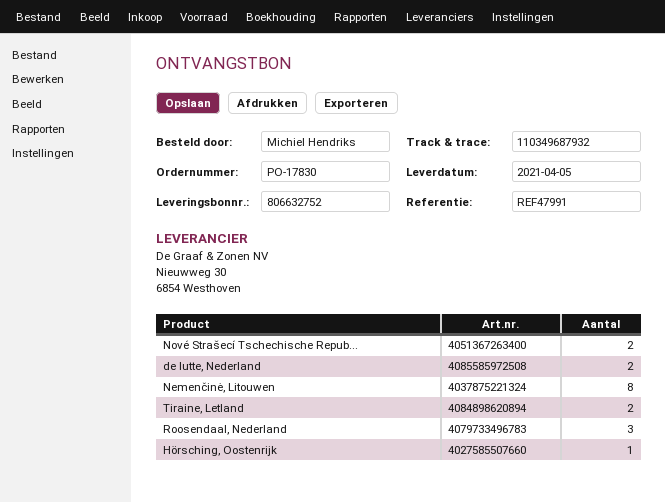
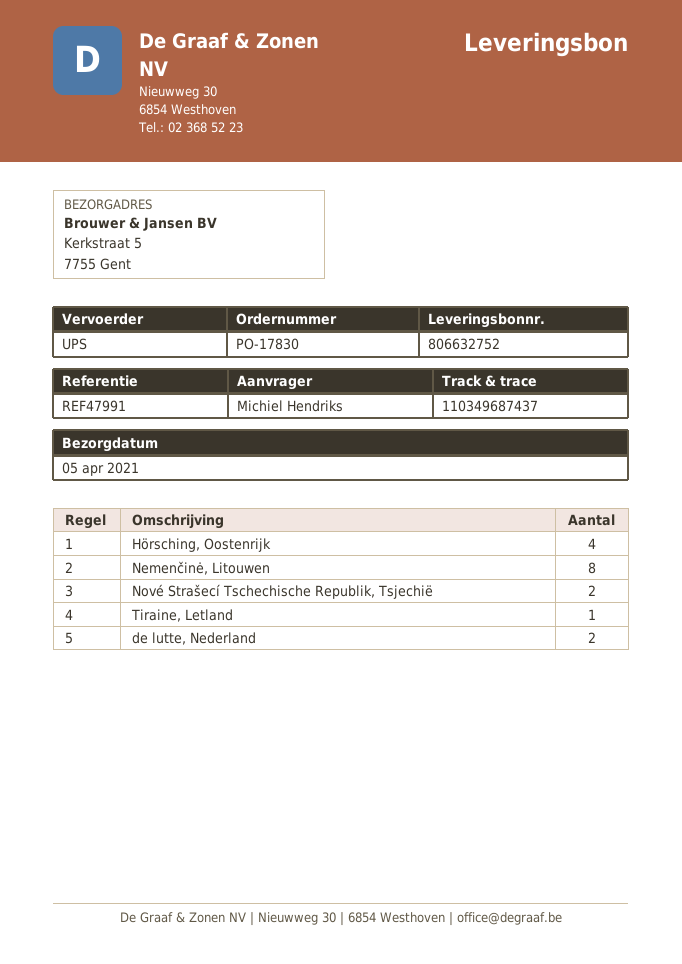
tracking number: 110349687932 -> 110349687437
Tiraine, Letland: 2 -> 1
Roosendaal, Nederland: 3 -> none
Hörsching, Oostenrijk: 1 -> 4

